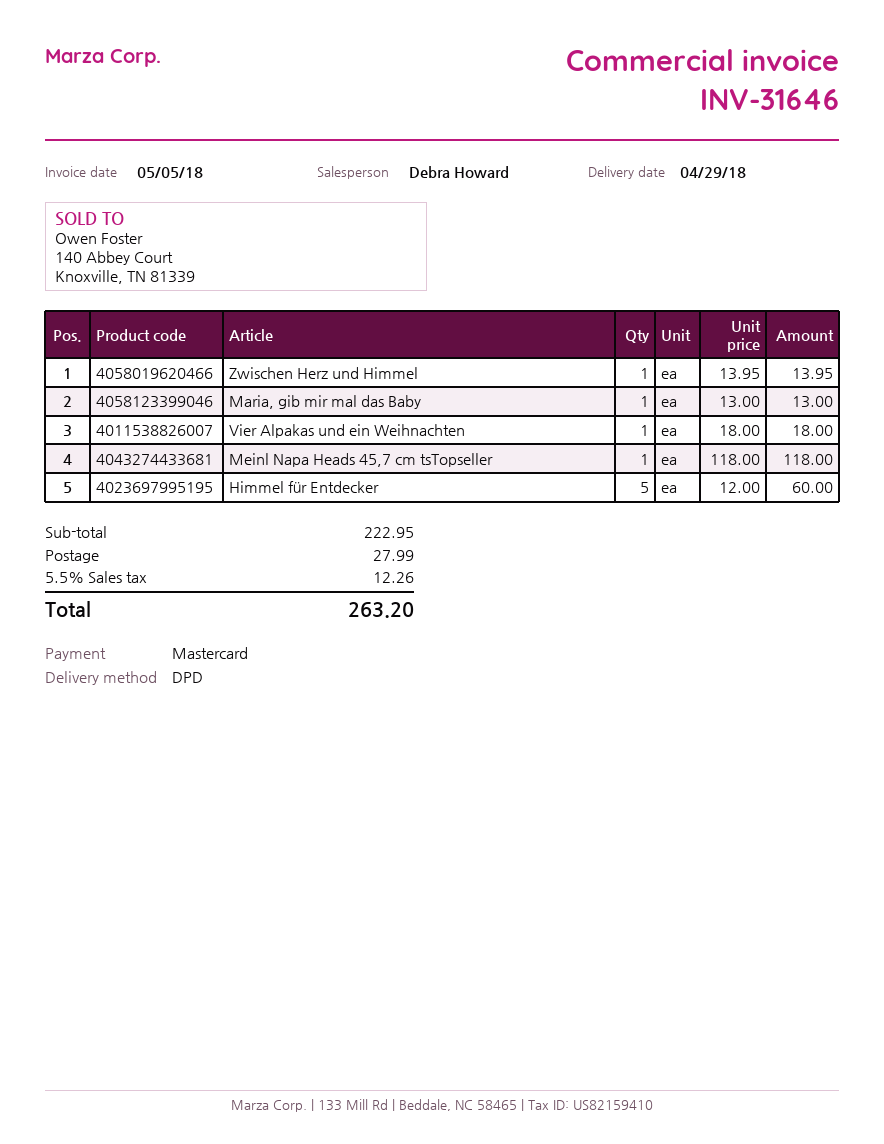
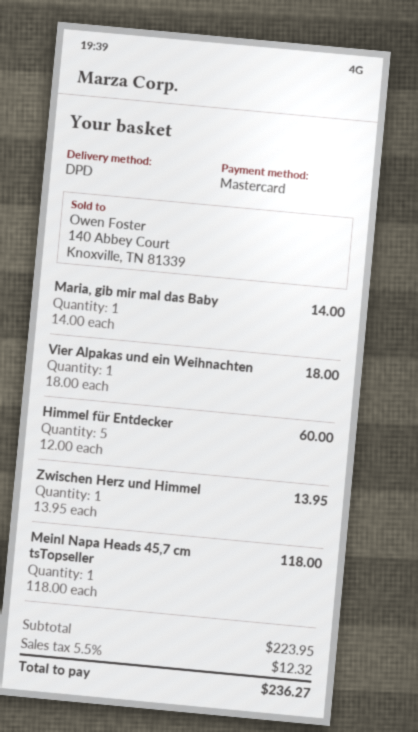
Maria, gib mir mal das Baby: 1 x 13.00 = 13.00 -> 1 x 14.00 = 14.00
subtotal: 222.95 -> 223.95
shipping: 27.99 -> none
tax: 5.5% = 12.26 -> 5.5% = 12.32
total: 263.20 -> 236.27

